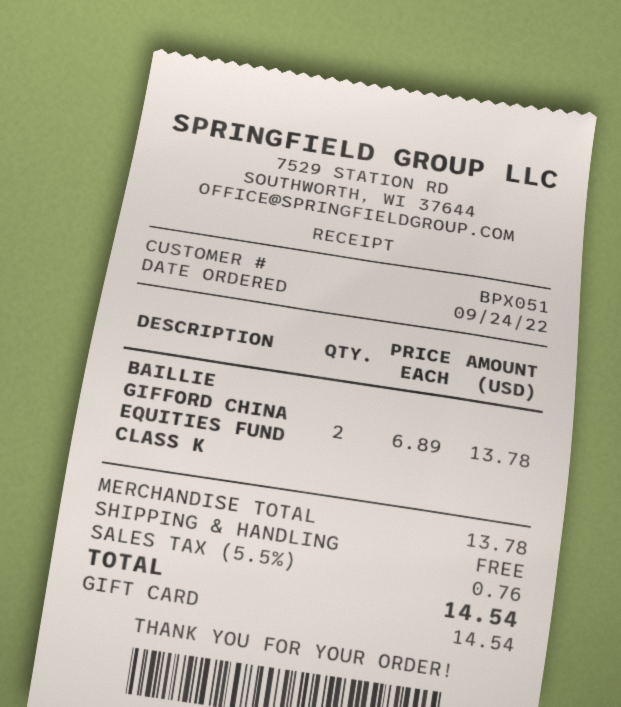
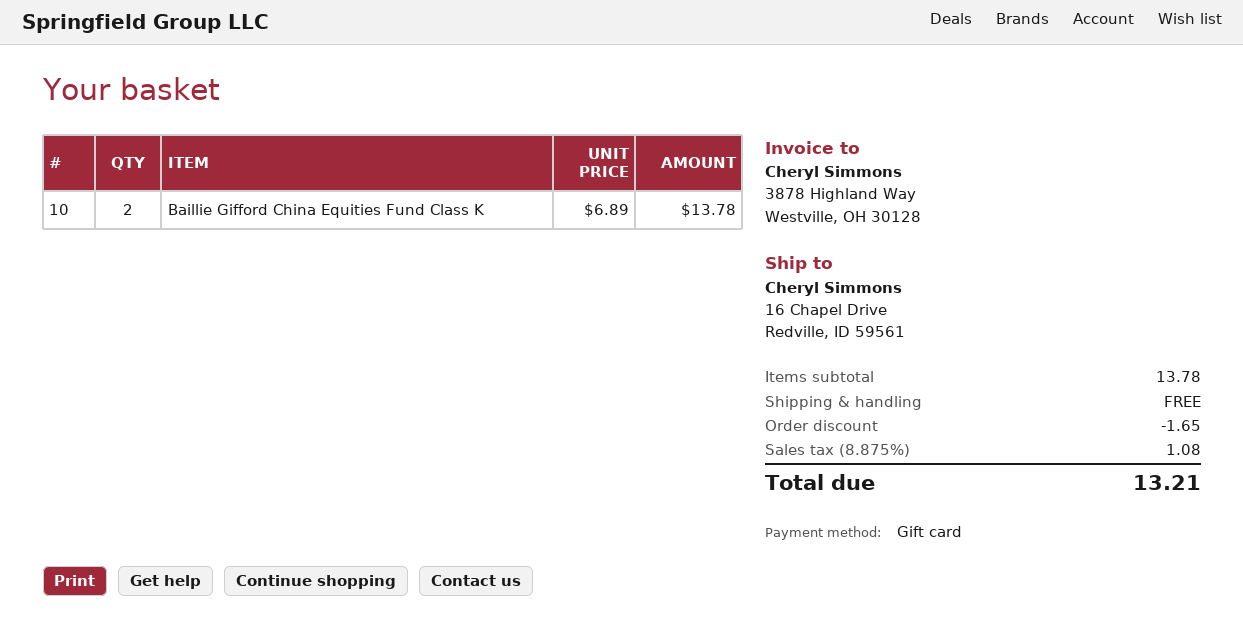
discount: none -> 1.65
tax: 5.5% = 0.76 -> 8.875% = 1.08
total: 14.54 -> 13.21

